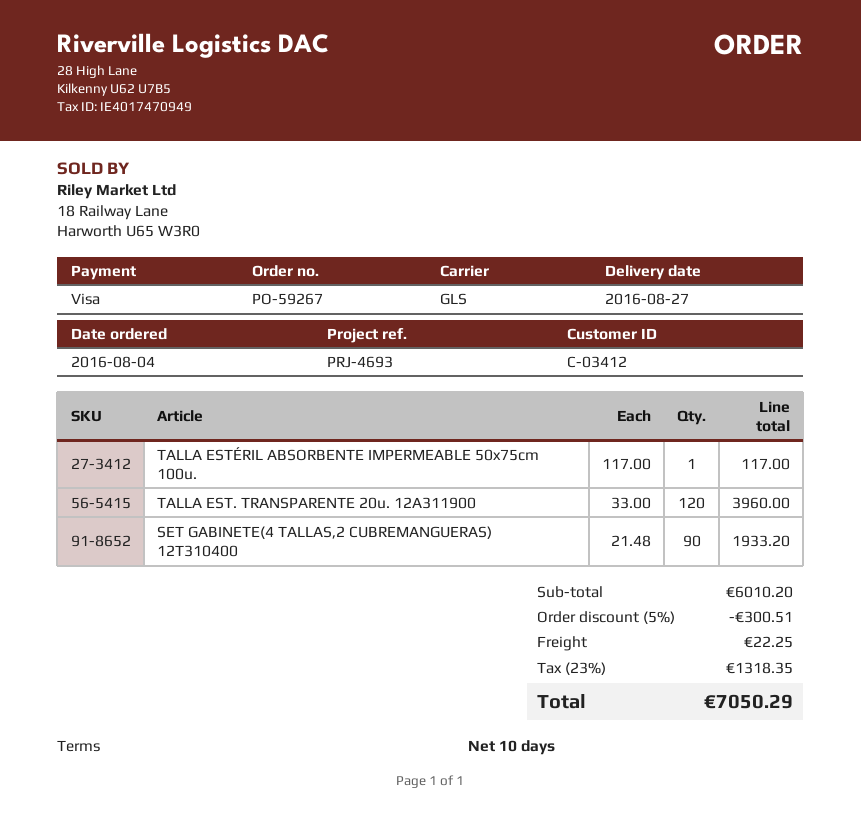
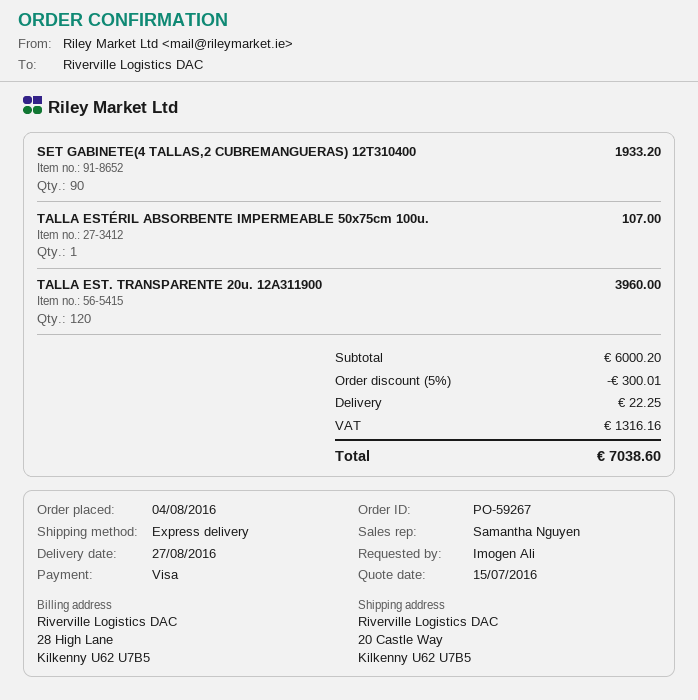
shipping method: GLS -> express
TALLA ESTÉRIL ABSORBENTE IMPERMEABLE 50x75cm 100u.: 1 for 117.00 -> 1 for 107.00
subtotal: 6010.20 -> 6000.20
discount: 5% = 300.51 -> 5% = 300.01
tax: 1318.35 -> 1316.16
total: 7050.29 -> 7038.60

